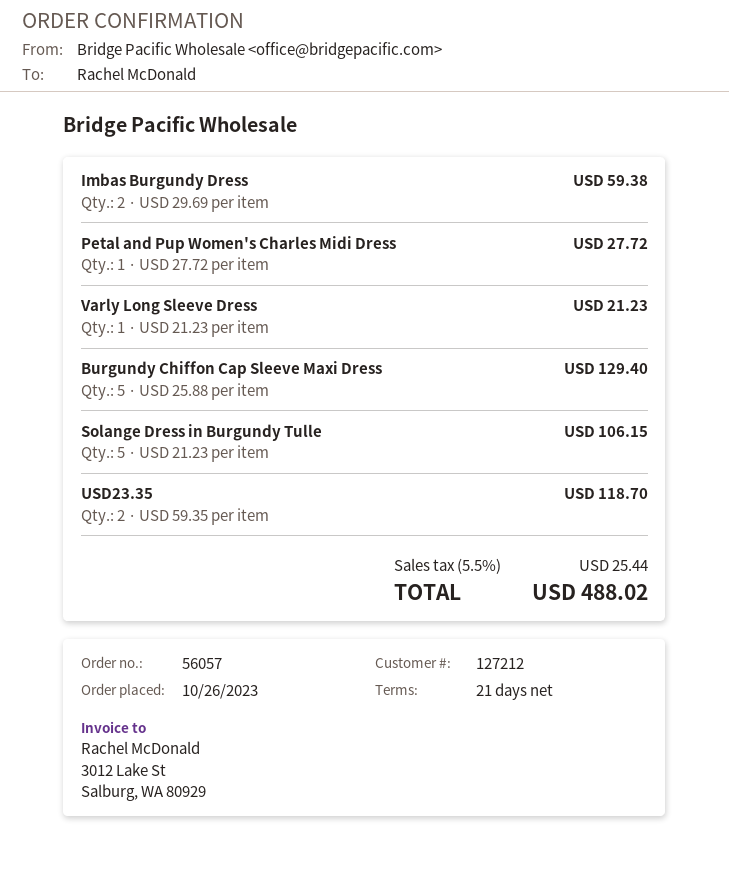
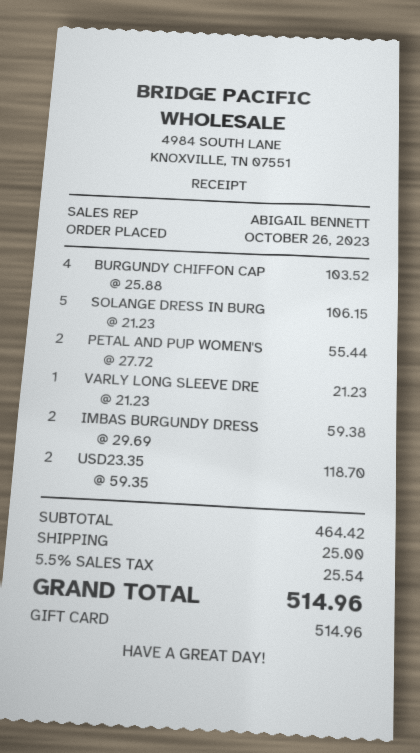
Petal and Pup Women's Charles Midi Dress: 1 x 27.72 = 27.72 -> 2 x 27.72 = 55.44
Burgundy Chiffon Cap Sleeve Maxi Dress: 5 x 25.88 = 129.40 -> 4 x 25.88 = 103.52
shipping: none -> 25.00
tax: 5.5% = 25.44 -> 5.5% = 25.54
total: 488.02 -> 514.96

